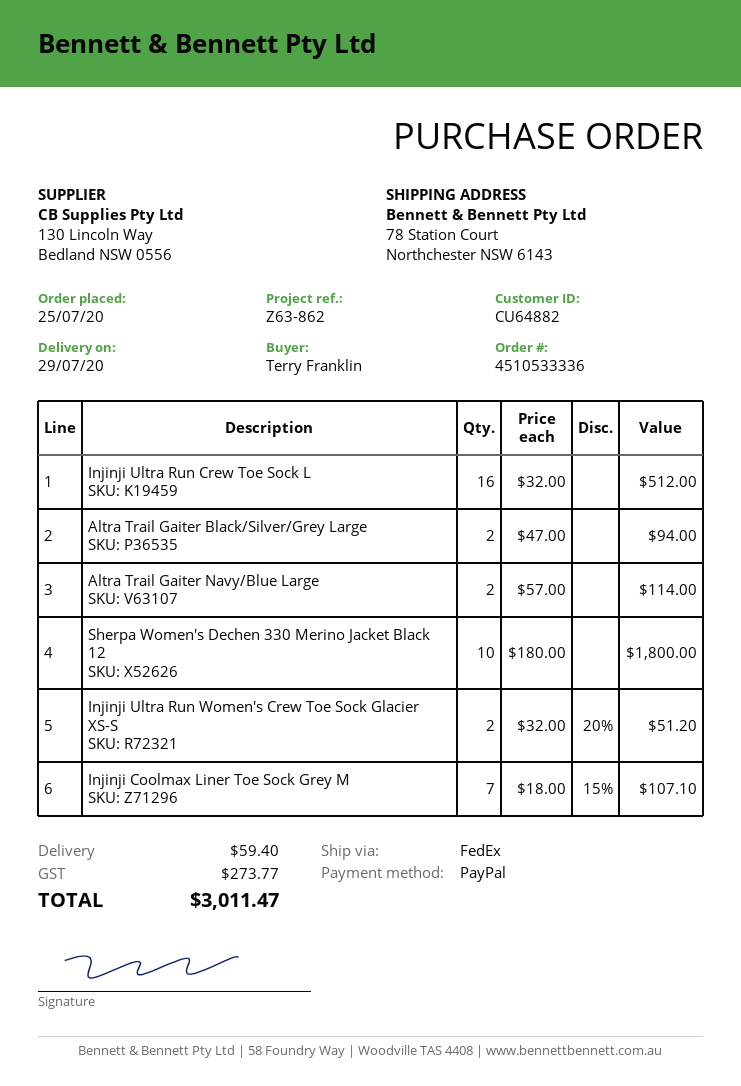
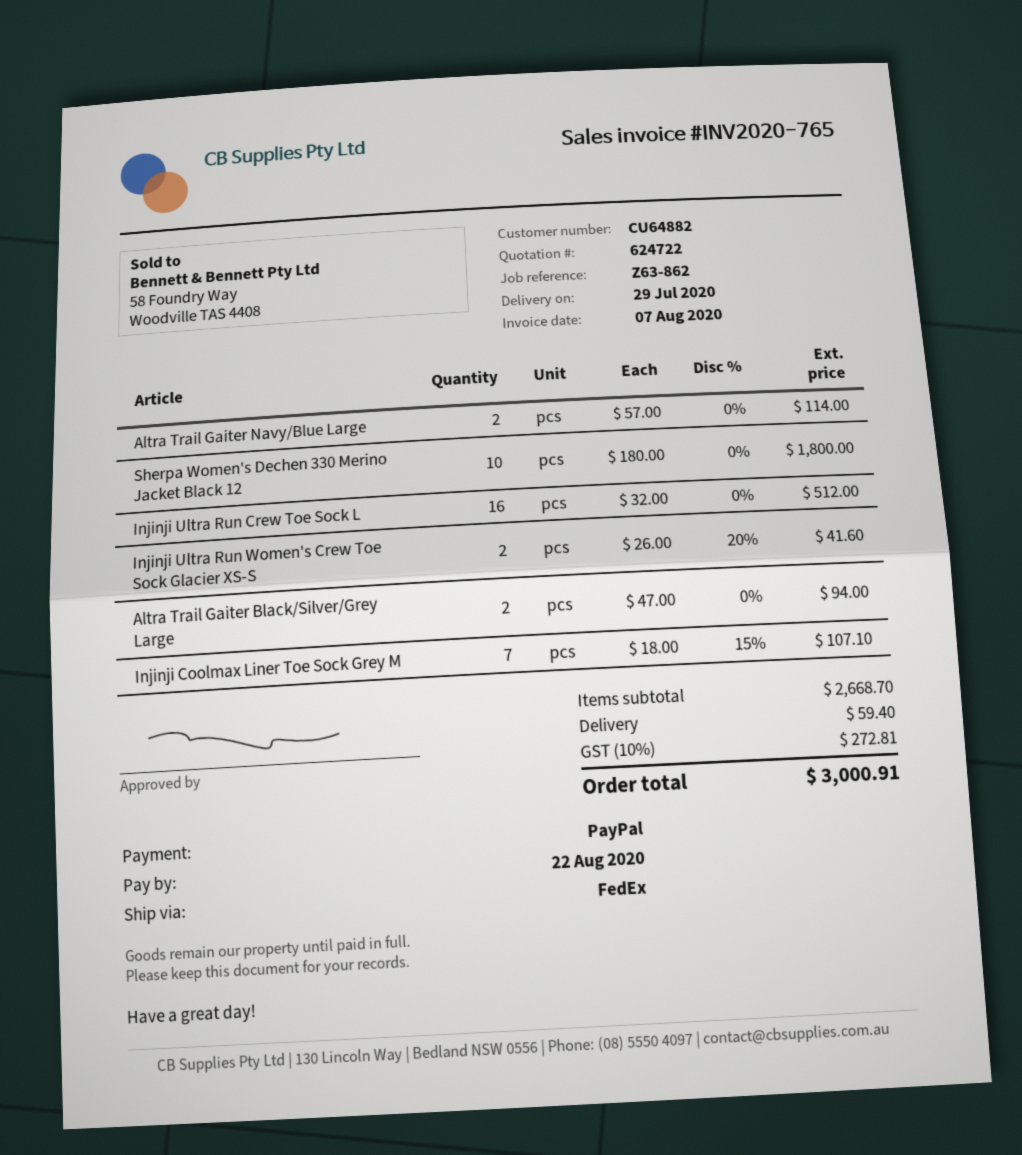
Injinji Ultra Run Women's Crew Toe Sock Glacier XS-S: 2 x 32.00 - 20% = 51.20 -> 2 x 26.00 - 20% = 41.60
tax: 273.77 -> 272.81
total: 3011.47 -> 3000.91

